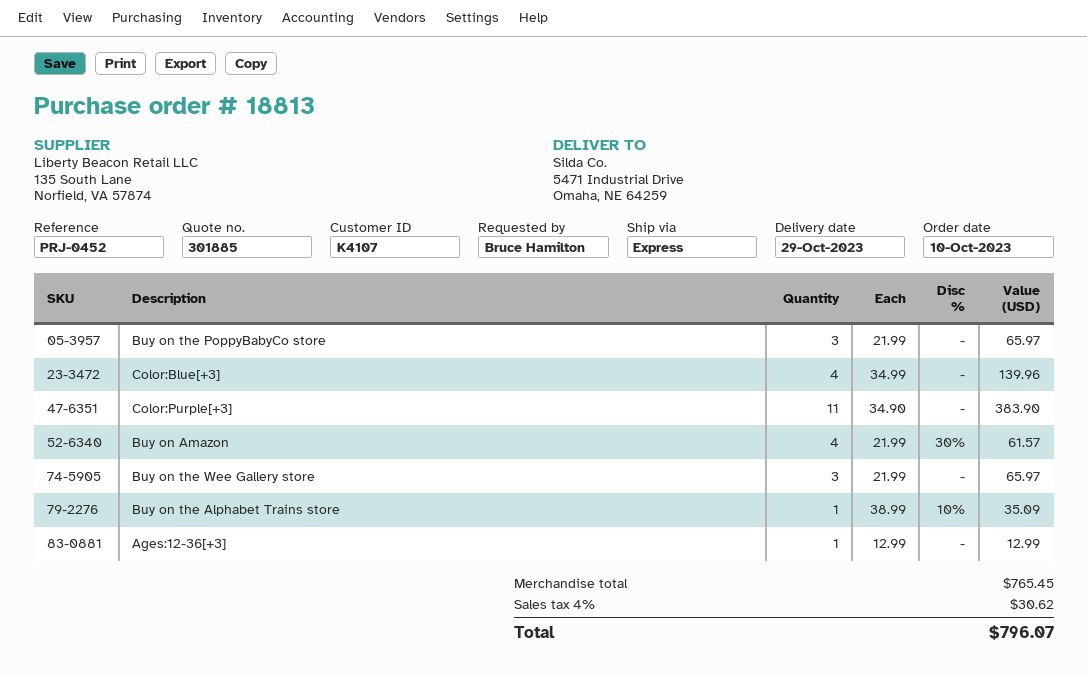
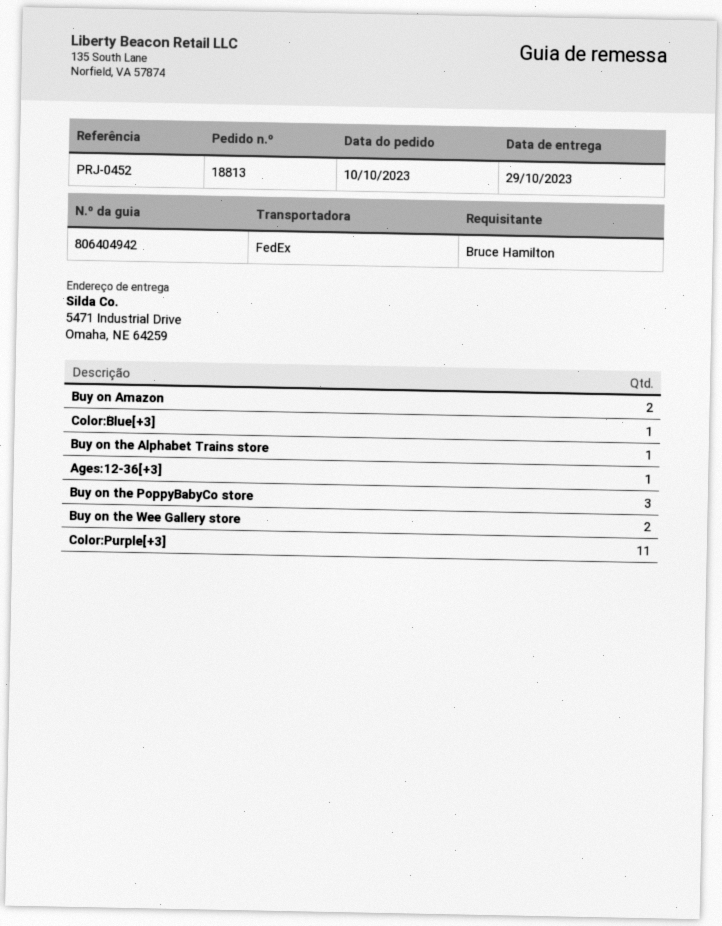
shipping method: express -> FedEx
Color:Blue[+3]: 4 -> 1
Buy on Amazon: 4 -> 2
Buy on the Wee Gallery store: 3 -> 2

